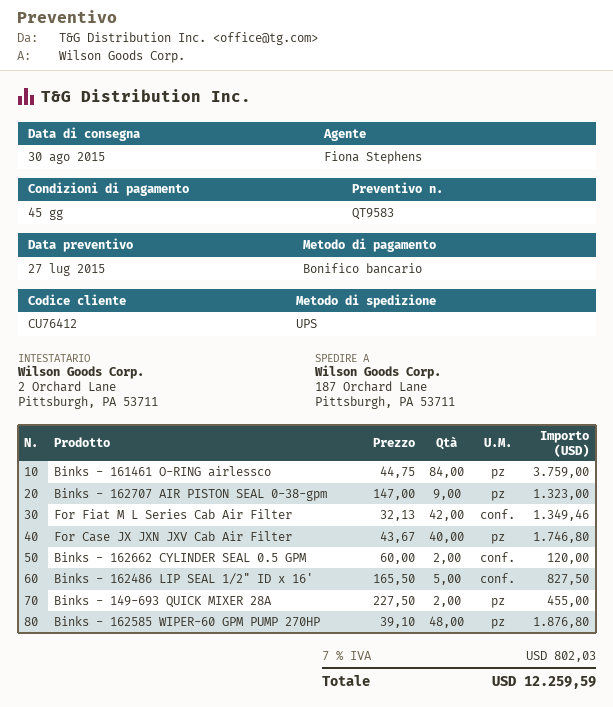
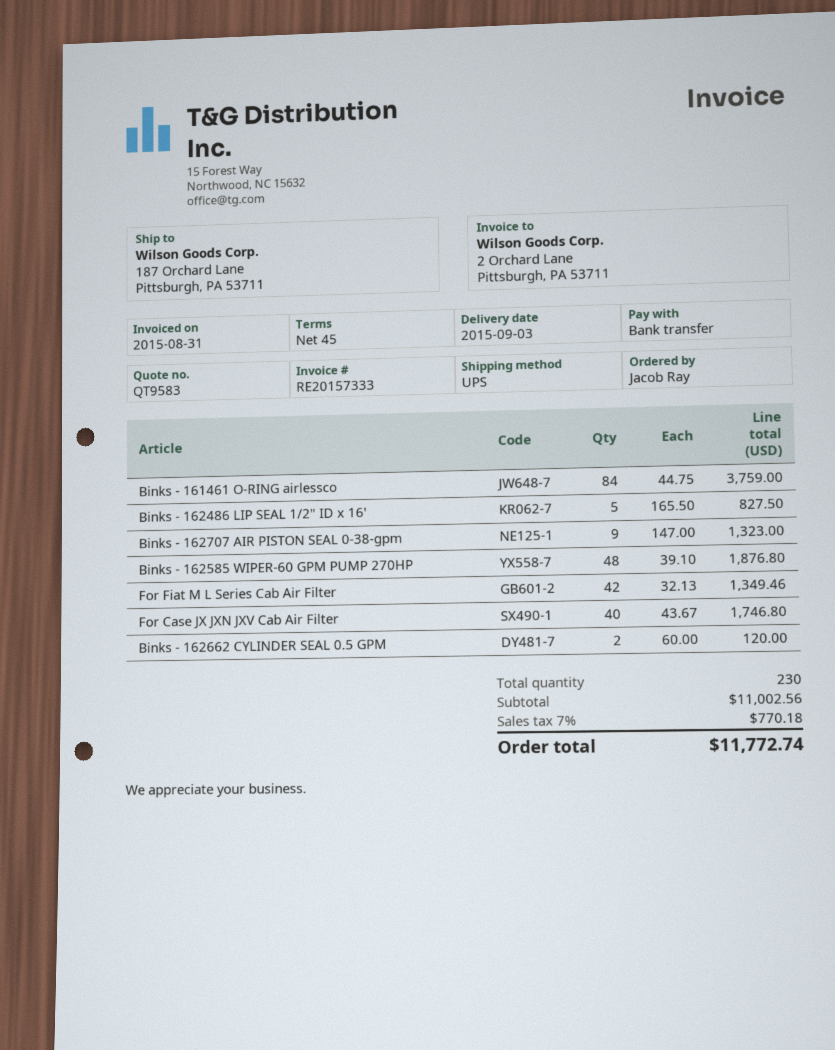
delivery date: 2015-08-30 -> 2015-09-03
Binks - 149-693 QUICK MIXER 28A: 2 x 227.50 = 455.00 -> none
tax: 7% = 802.03 -> 7% = 770.18
total: 12259.59 -> 11772.74

